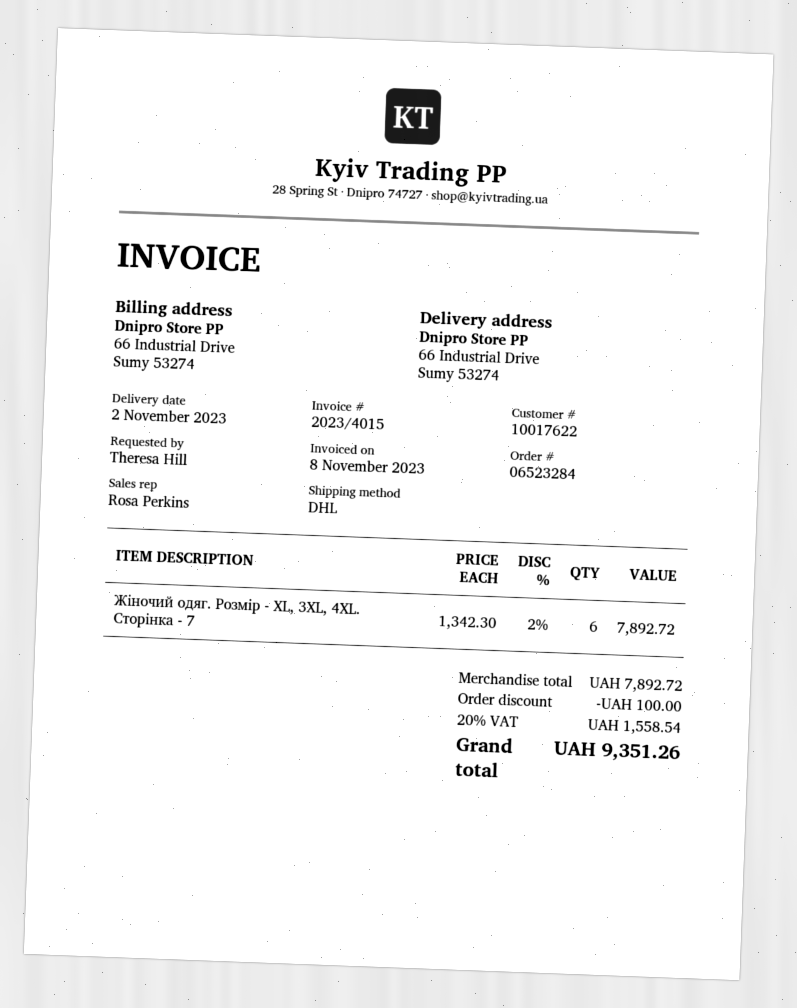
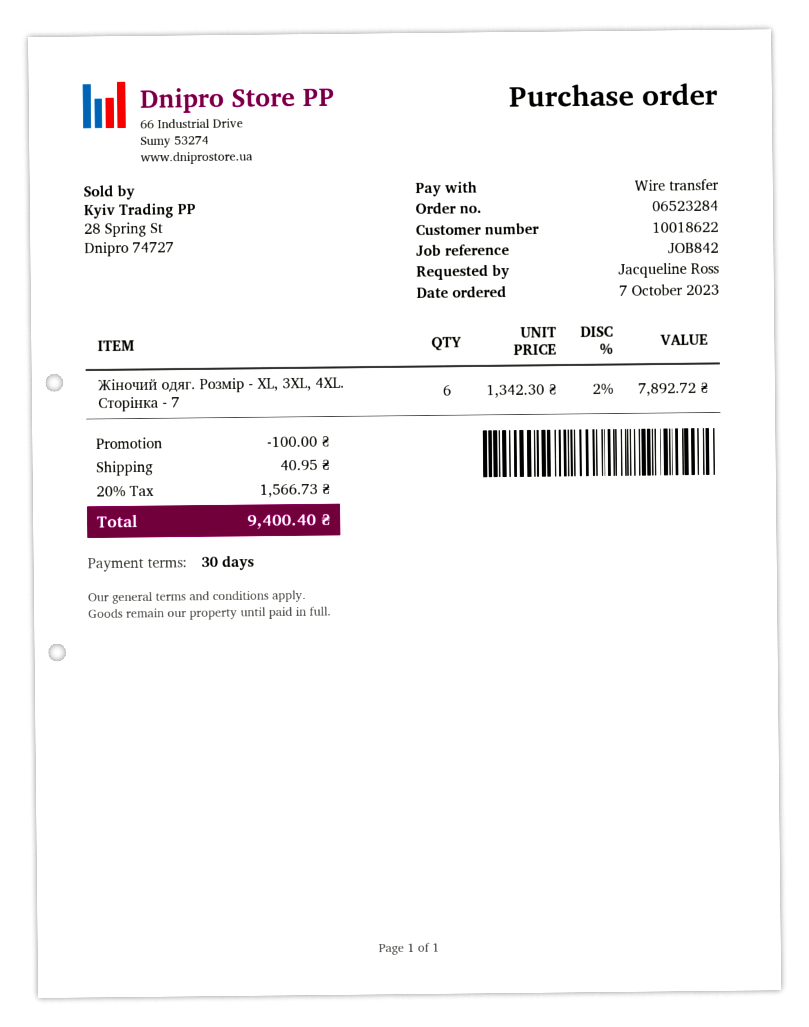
customer number: 10017622 -> 10018622
ordered by: Theresa Hill -> Jacqueline Ross
shipping: none -> 40.95
tax: 20% = 1558.54 -> 20% = 1566.73
total: 9351.26 -> 9400.40

